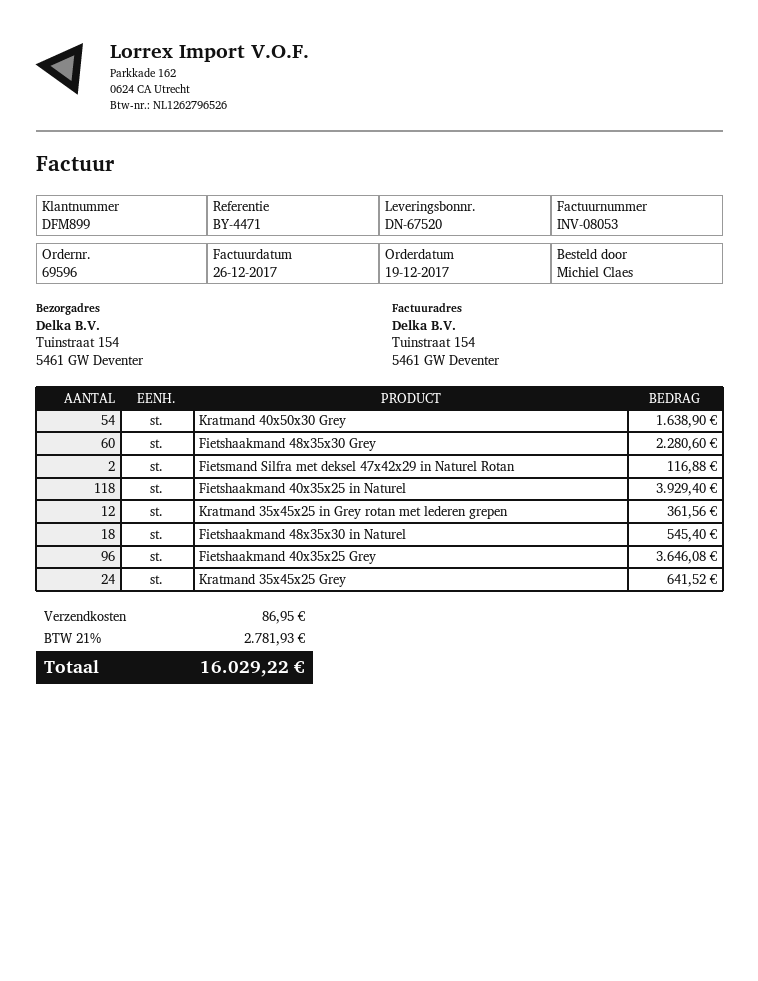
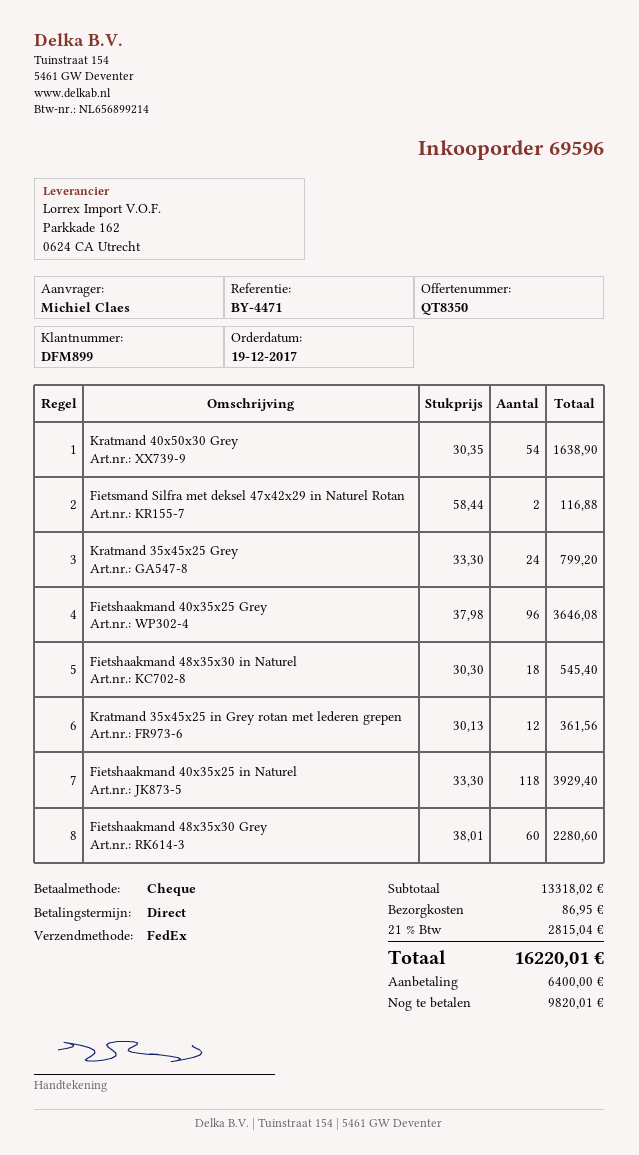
Kratmand 35x45x25 Grey: 24 for 641.52 -> 24 for 799.20
tax: 21% = 2781.93 -> 21% = 2815.04
total: 16029.22 -> 16220.01

